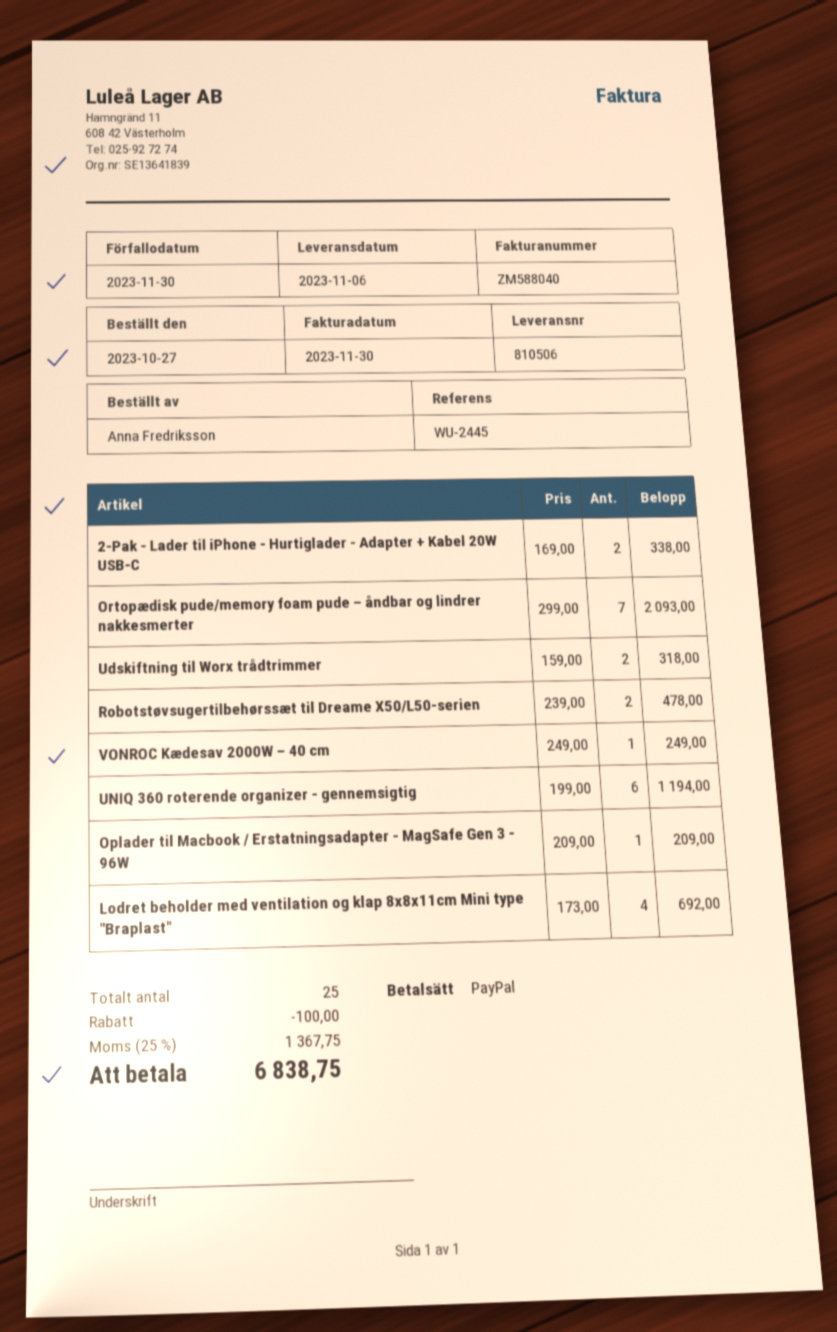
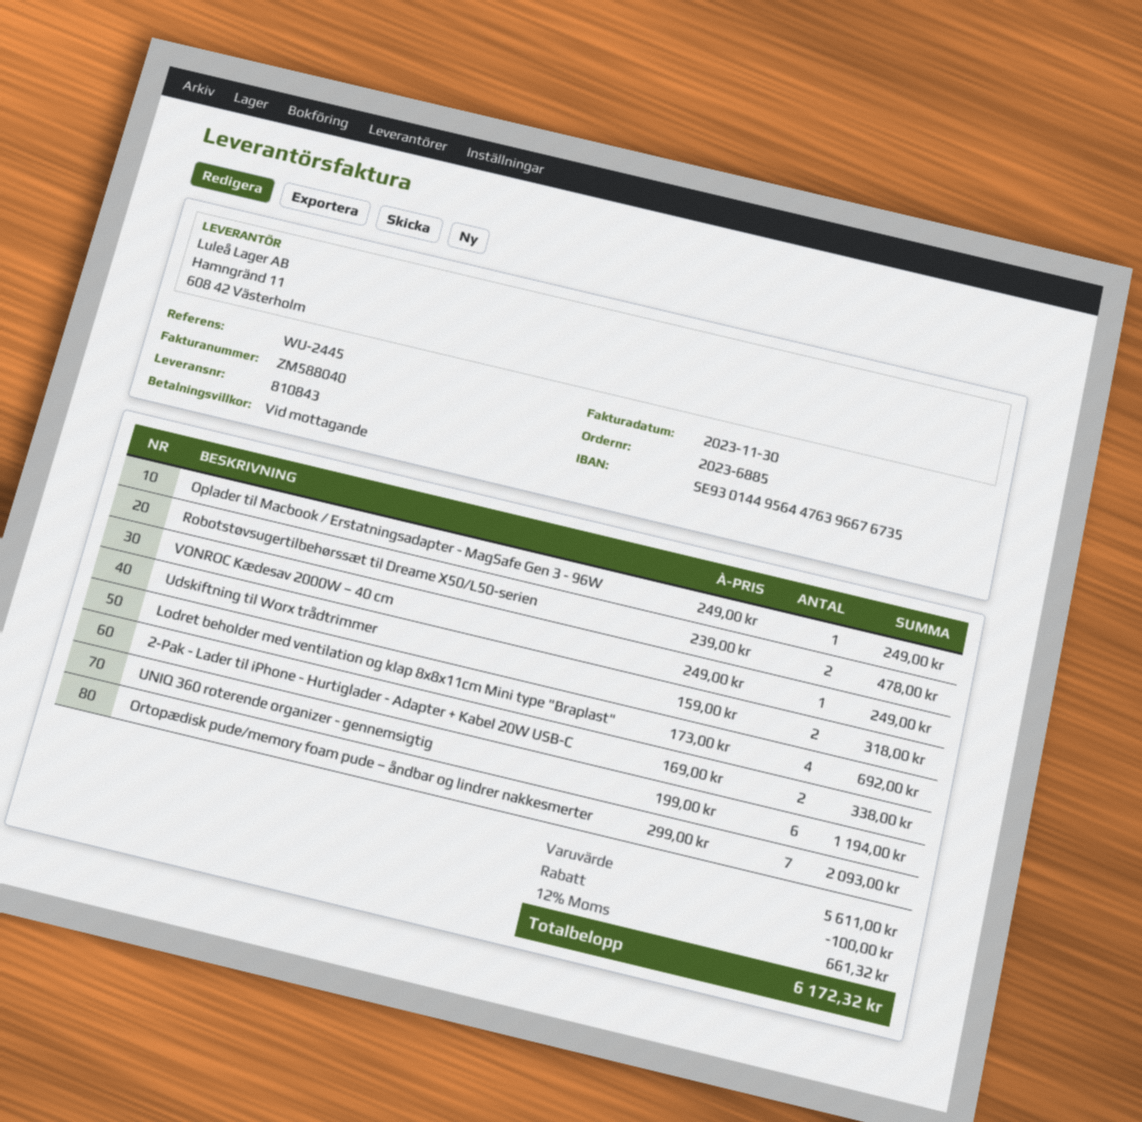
delivery note number: 810506 -> 810843
Oplader til Macbook / Erstatningsadapter - MagSafe Gen 3 - 96W: 1 x 209.00 = 209.00 -> 1 x 249.00 = 249.00
tax: 25% = 1367.75 -> 12% = 661.32
total: 6838.75 -> 6172.32

